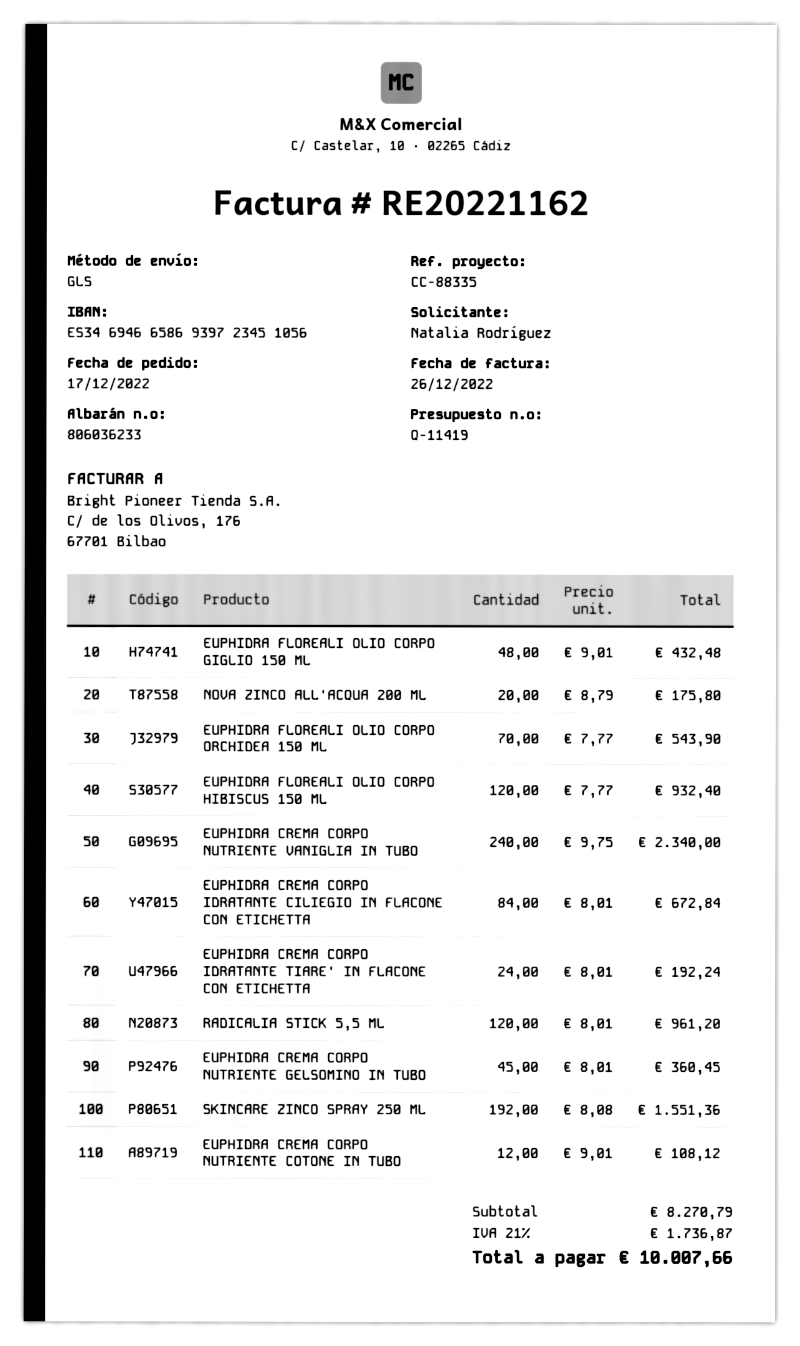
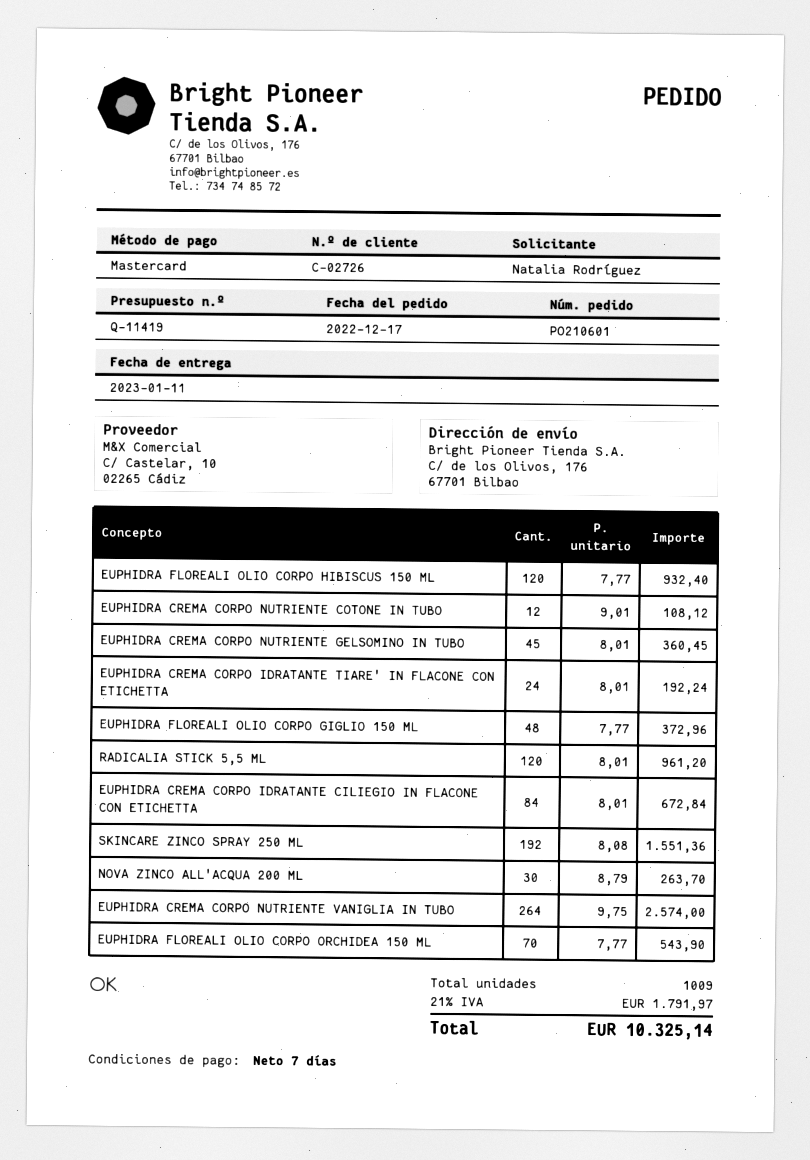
EUPHIDRA FLOREALI OLIO CORPO GIGLIO 150 ML: 48 x 9.01 = 432.48 -> 48 x 7.77 = 372.96
NOVA ZINCO ALL'ACQUA 200 ML: 20 x 8.79 = 175.80 -> 30 x 8.79 = 263.70
EUPHIDRA CREMA CORPO NUTRIENTE VANIGLIA IN TUBO: 240 x 9.75 = 2340.00 -> 264 x 9.75 = 2574.00
tax: 21% = 1736.87 -> 21% = 1791.97
total: 10007.66 -> 10325.14

